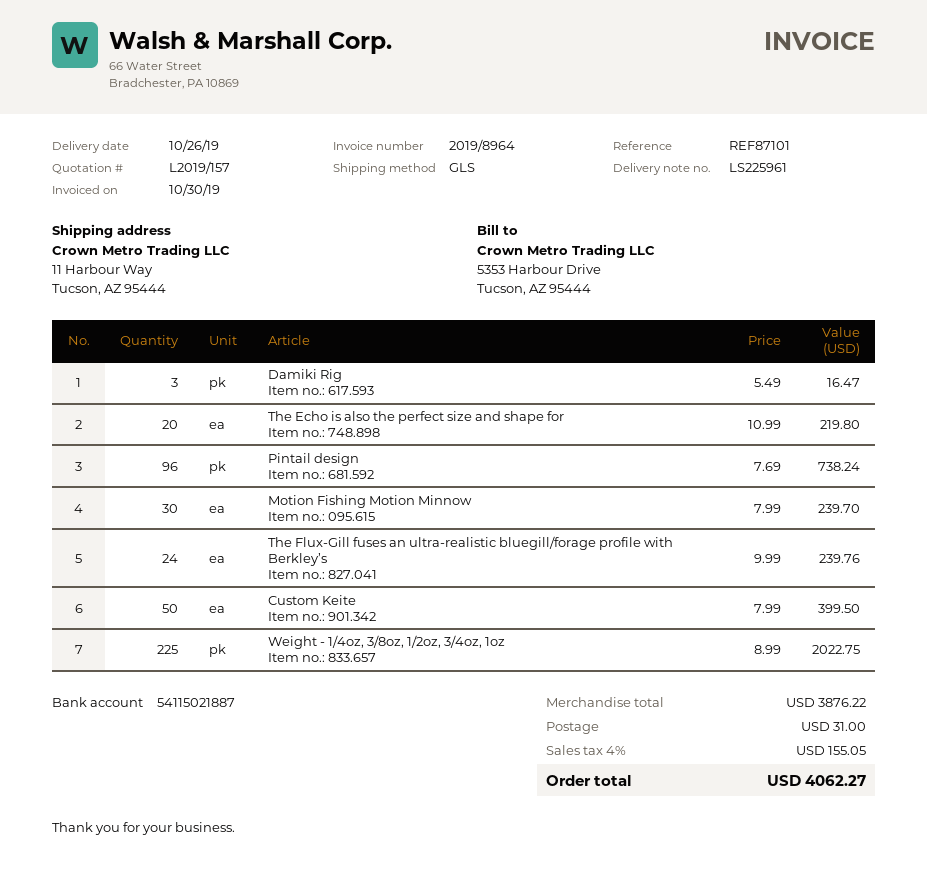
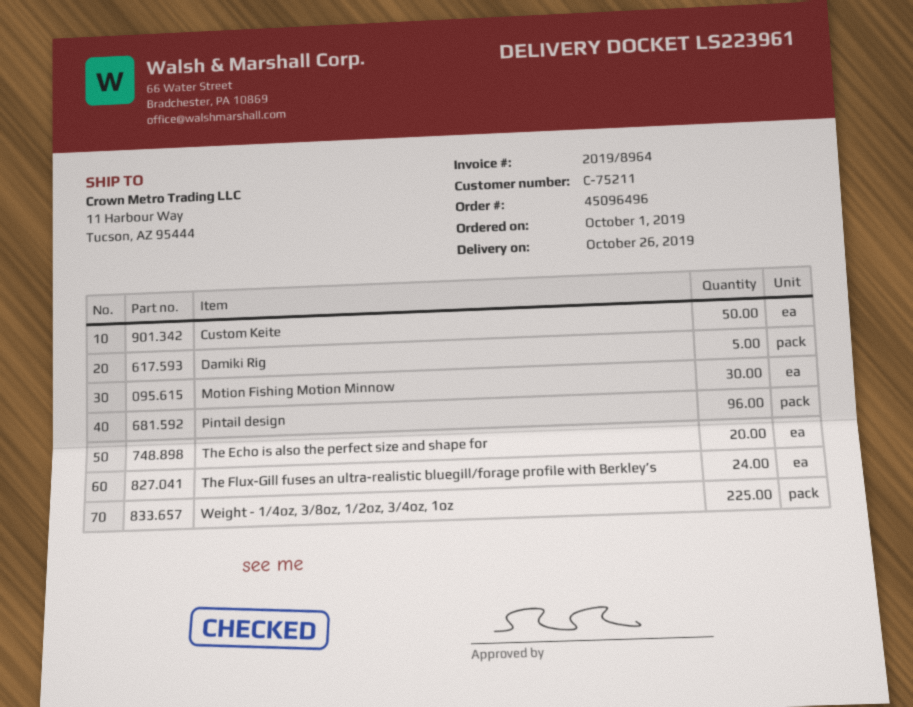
delivery note number: LS225961 -> LS223961
Damiki Rig: 3 -> 5

